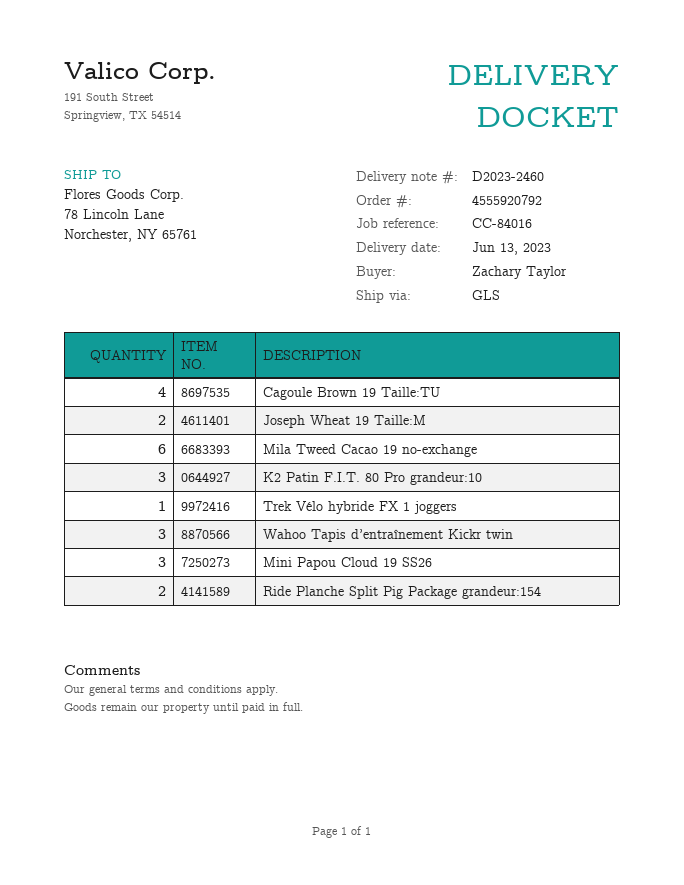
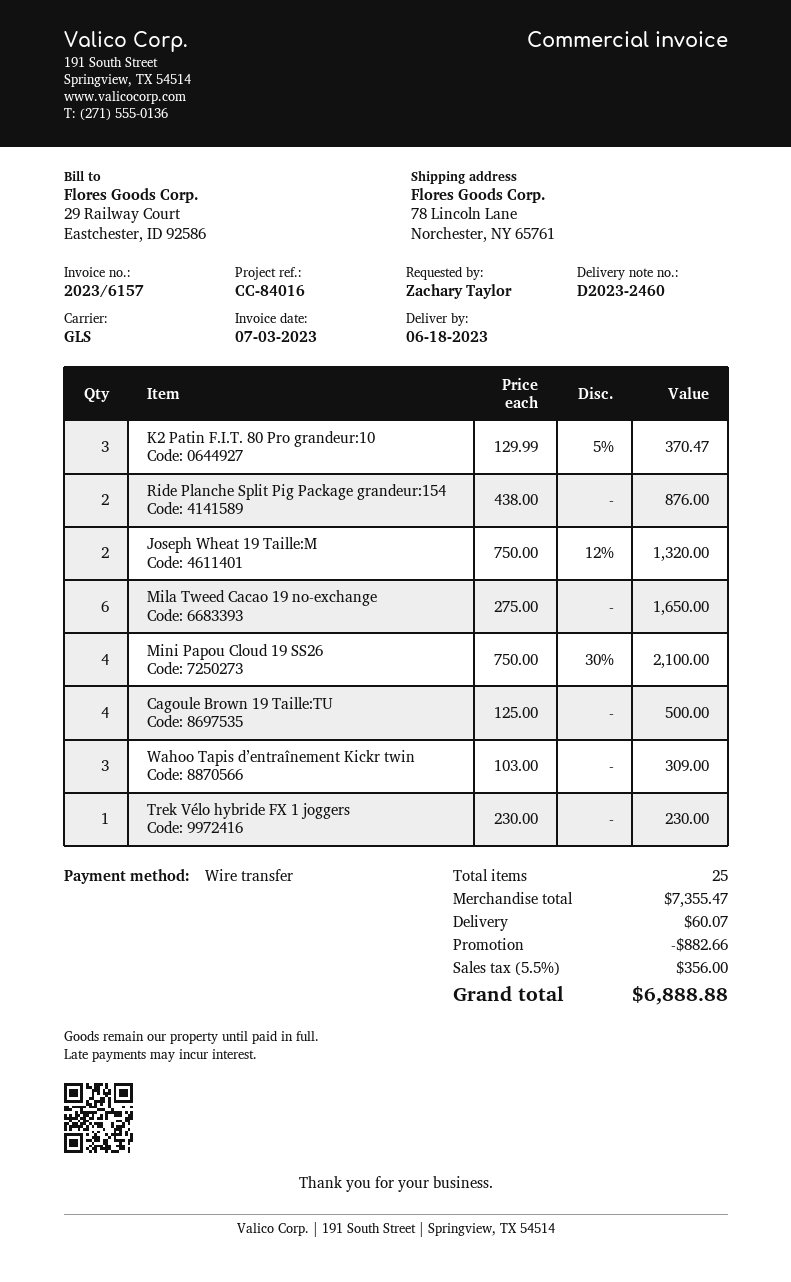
delivery date: 2023-06-13 -> 2023-06-18
Mini Papou Cloud 19 SS26: 3 -> 4

